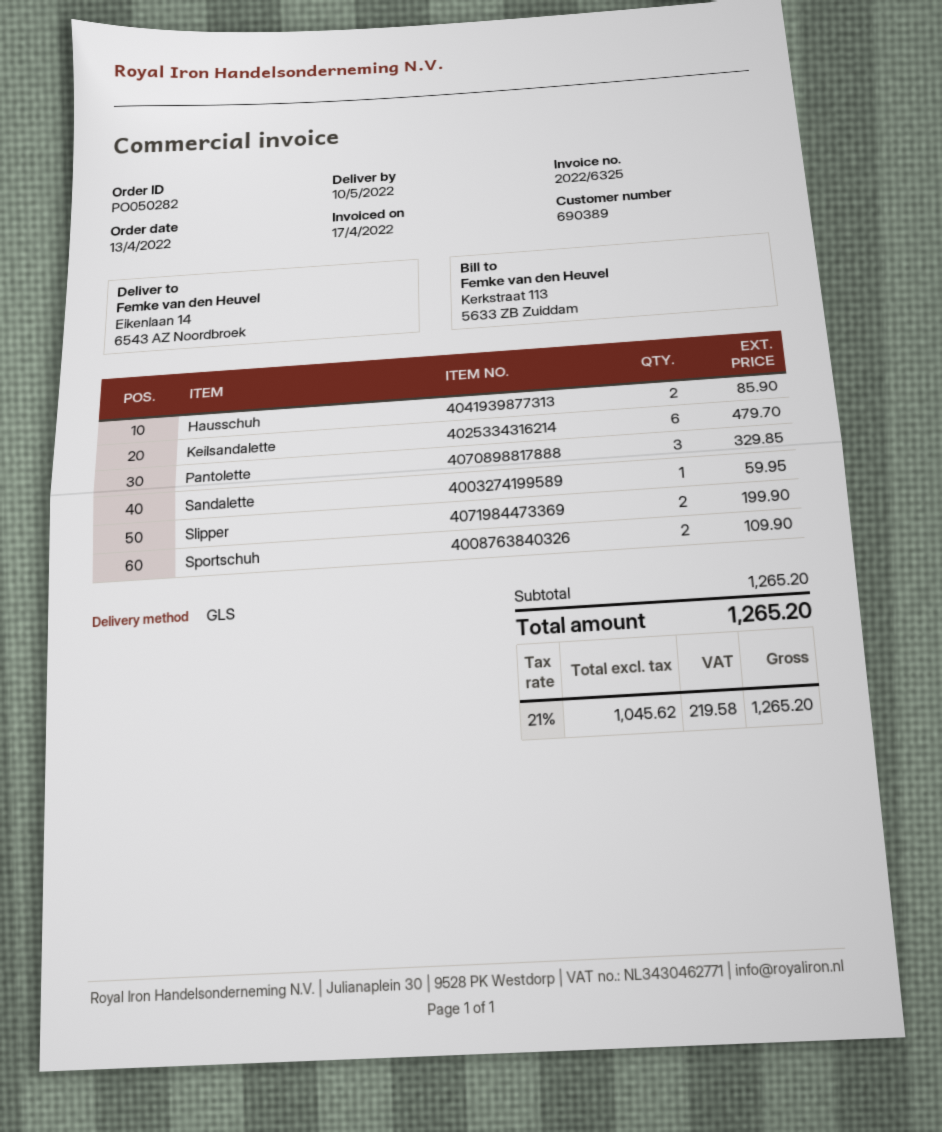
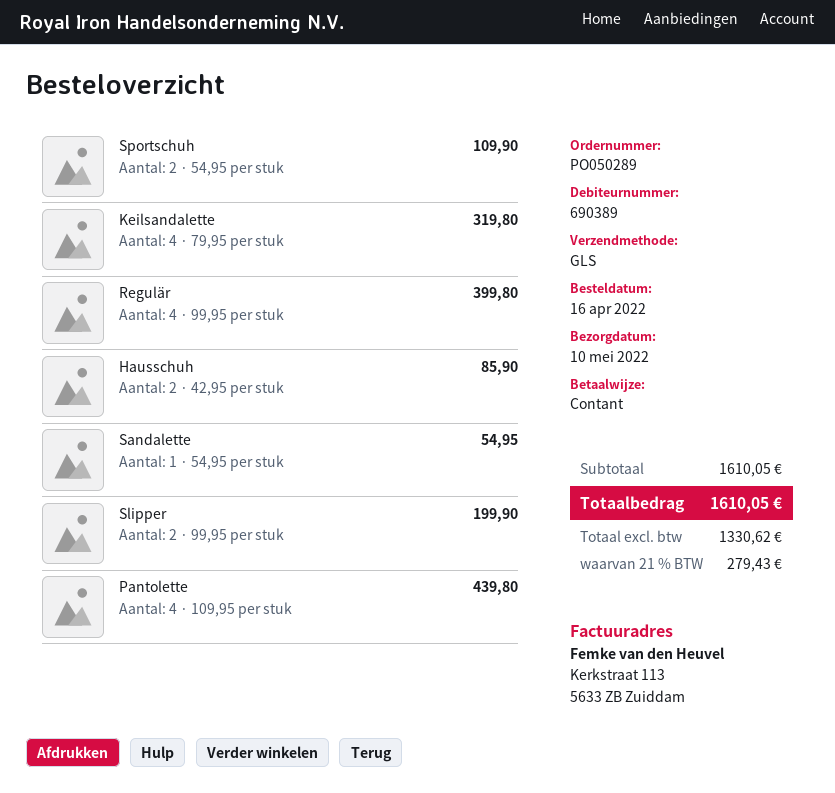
order number: PO050282 -> PO050289
order date: 2022-04-13 -> 2022-04-16
Keilsandalette: 6 for 479.70 -> 4 for 319.80
Pantolette: 3 for 329.85 -> 4 for 439.80
Sandalette: 1 for 59.95 -> 1 for 54.95
Regulär: none -> 4 for 399.80
subtotal: 1265.20 -> 1610.05
net: 1045.62 -> 1330.62
tax: 21% = 219.58 -> 21% = 279.43
total: 1265.20 -> 1610.05

